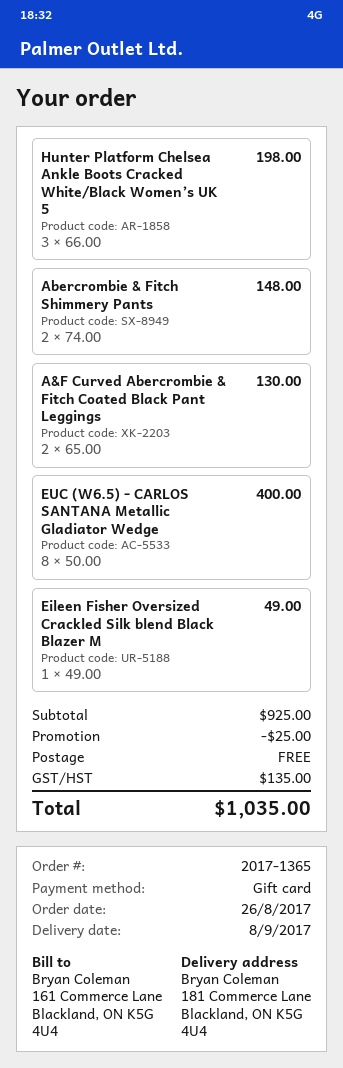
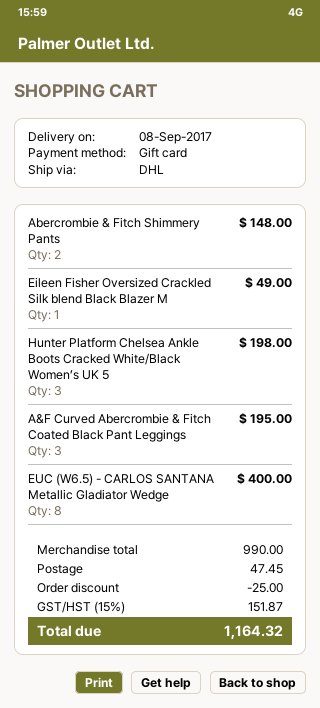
A&F Curved Abercrombie & Fitch Coated Black Pant Leggings: 2 for 130.00 -> 3 for 195.00
subtotal: 925.00 -> 990.00
shipping: 0.00 -> 47.45
tax: 135.00 -> 151.87
total: 1035.00 -> 1164.32

